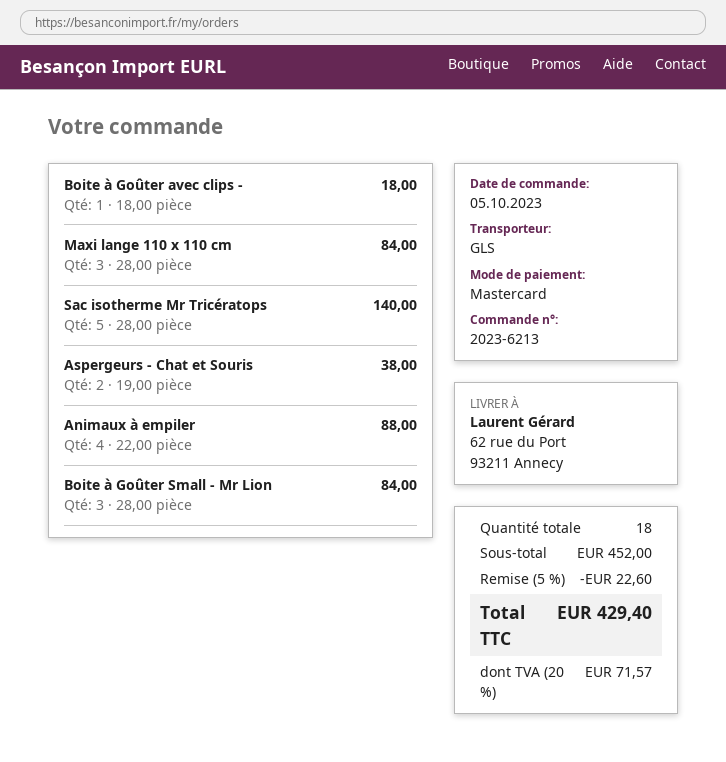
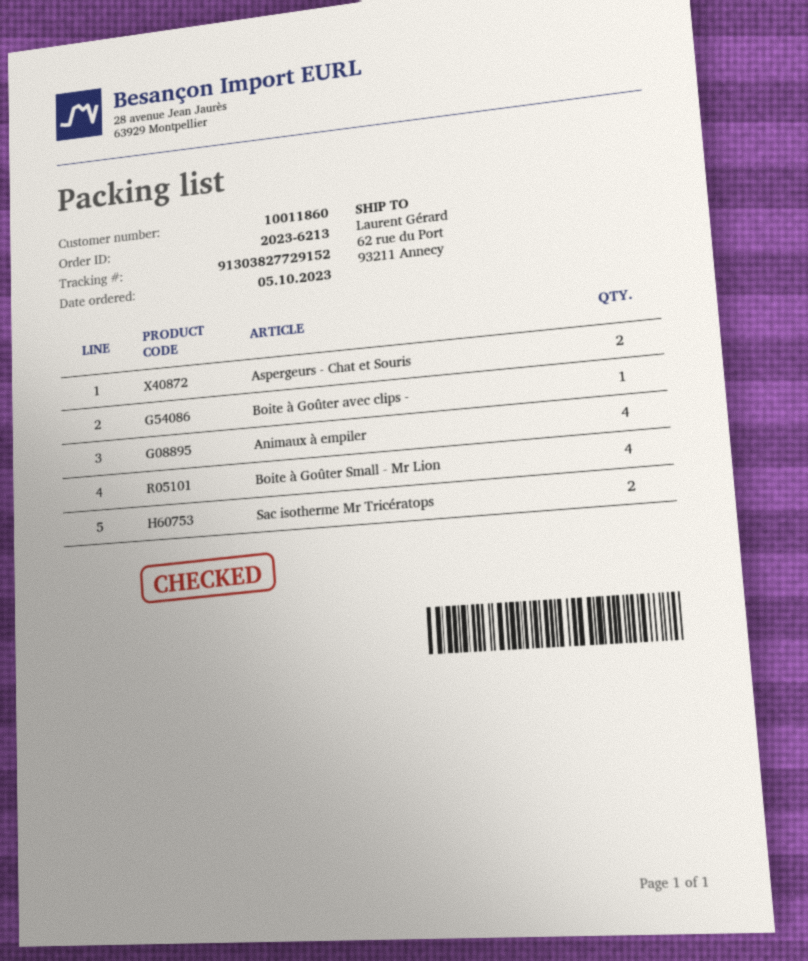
Maxi lange 110 x 110 cm: 3 -> none
Sac isotherme Mr Tricératops: 5 -> 2
Boite à Goûter Small - Mr Lion: 3 -> 4

